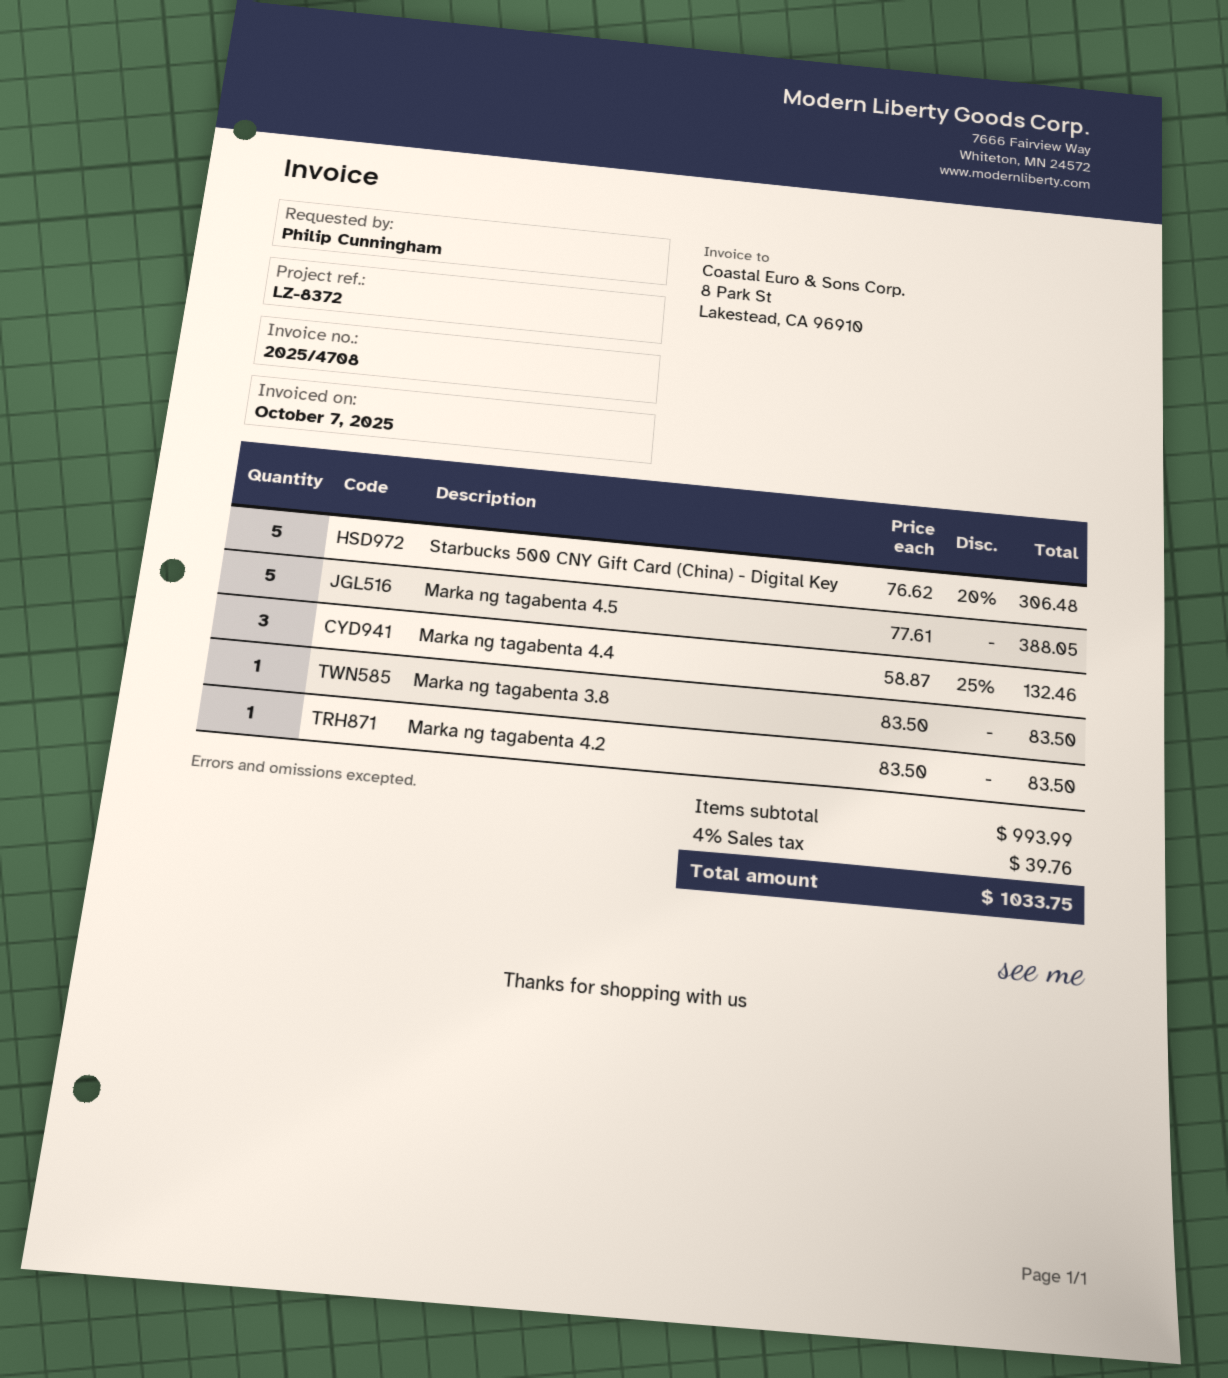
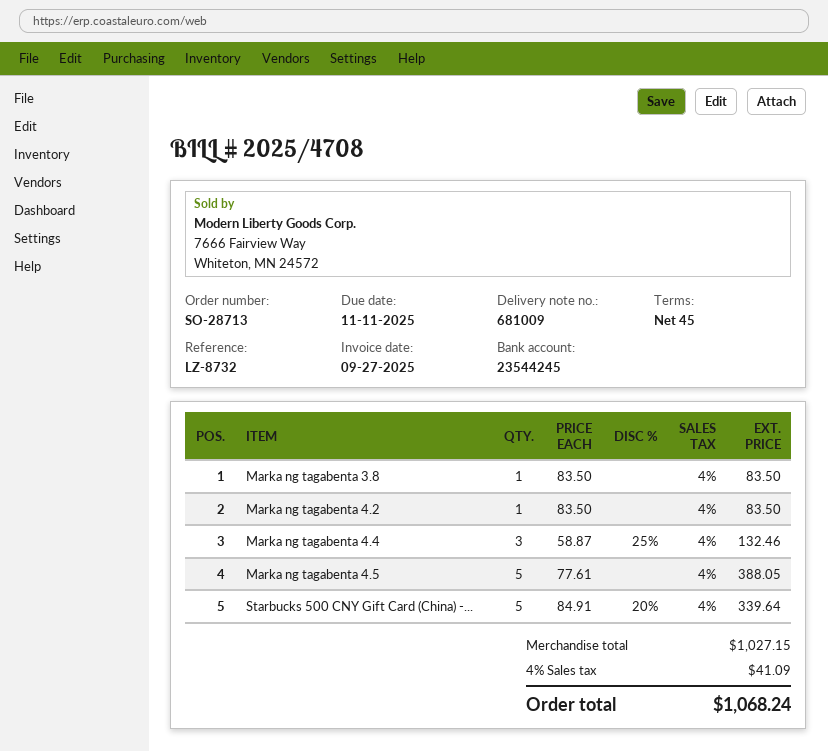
invoice date: 2025-10-07 -> 2025-09-27
reference: LZ-8372 -> LZ-8732
Starbucks 500 CNY Gift Card (China) - Digital Key: 5 x 76.62 - 20% = 306.48 -> 5 x 84.91 - 20% = 339.64
subtotal: 993.99 -> 1027.15
tax: 4% = 39.76 -> 4% = 41.09
total: 1033.75 -> 1068.24

